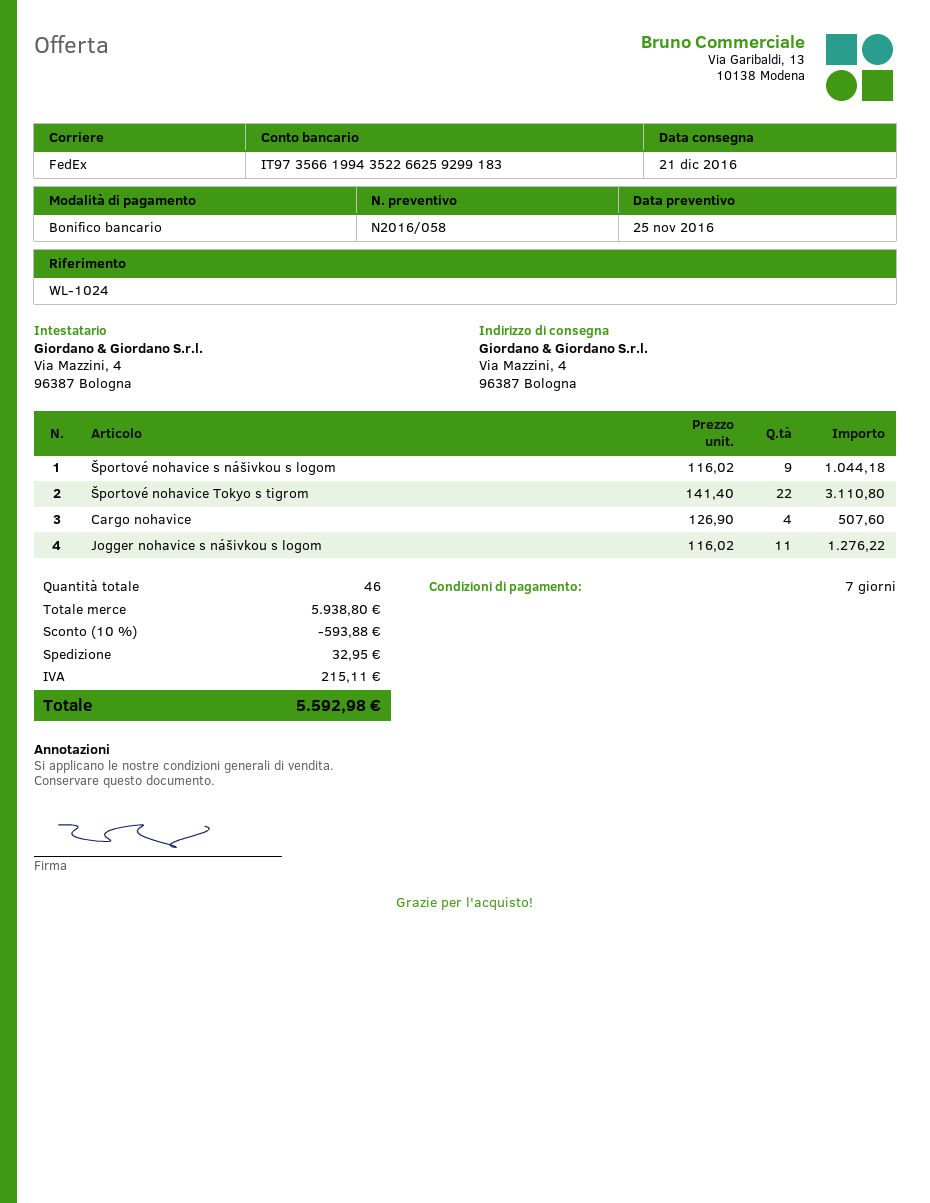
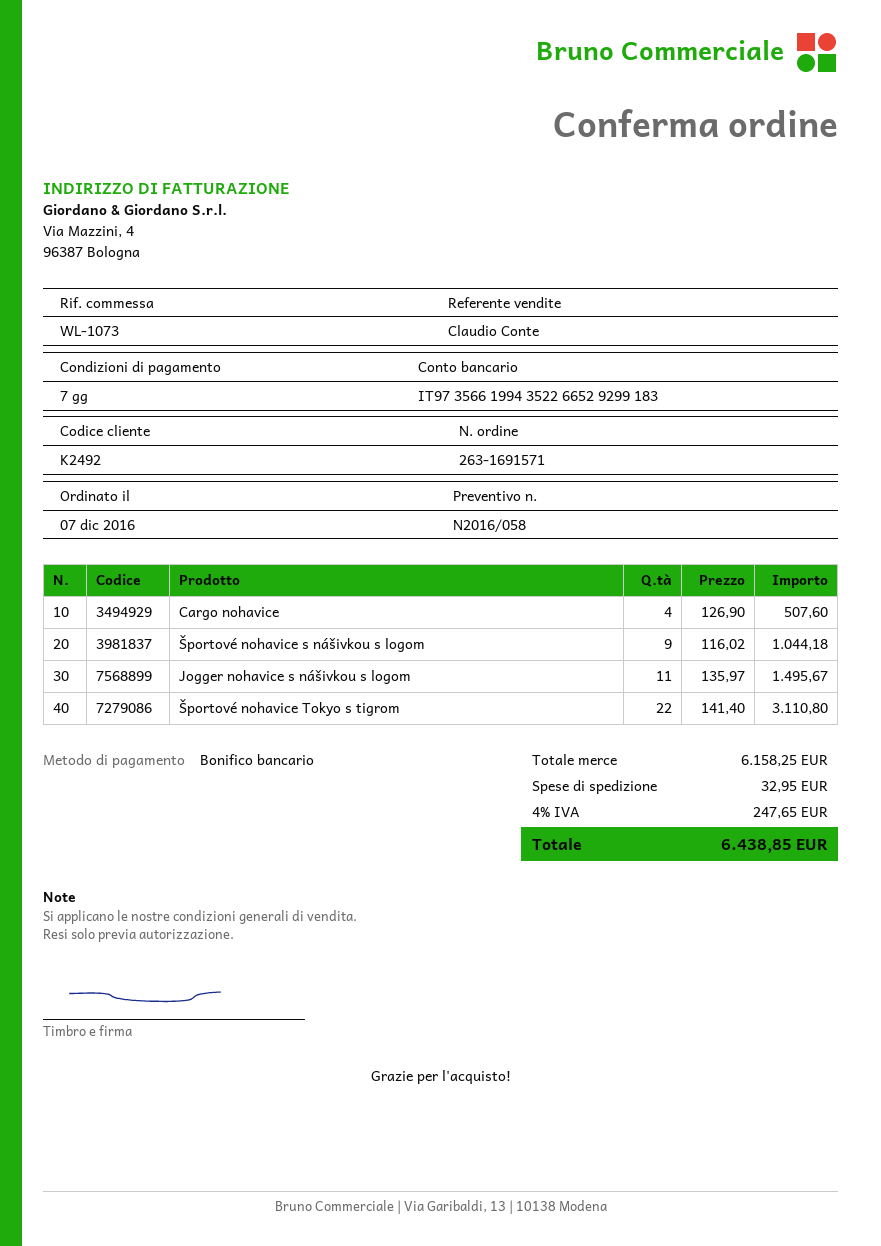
reference: WL-1024 -> WL-1073
bank account: IT9735661994352266259299183 -> IT9735661994352266529299183
Jogger nohavice s nášivkou s logom: 11 x 116.02 = 1276.22 -> 11 x 135.97 = 1495.67
subtotal: 5938.80 -> 6158.25
discount: 10% = 593.88 -> none
tax: 215.11 -> 247.65
total: 5592.98 -> 6438.85

